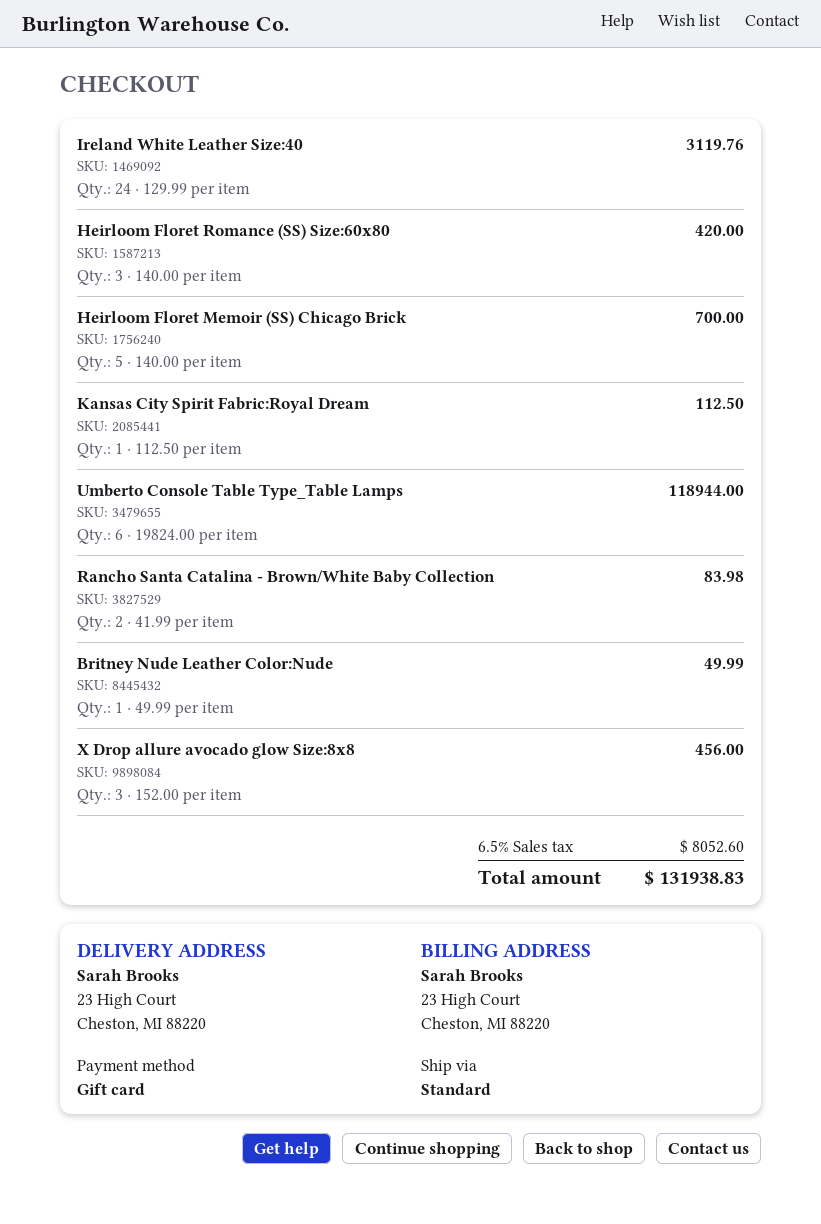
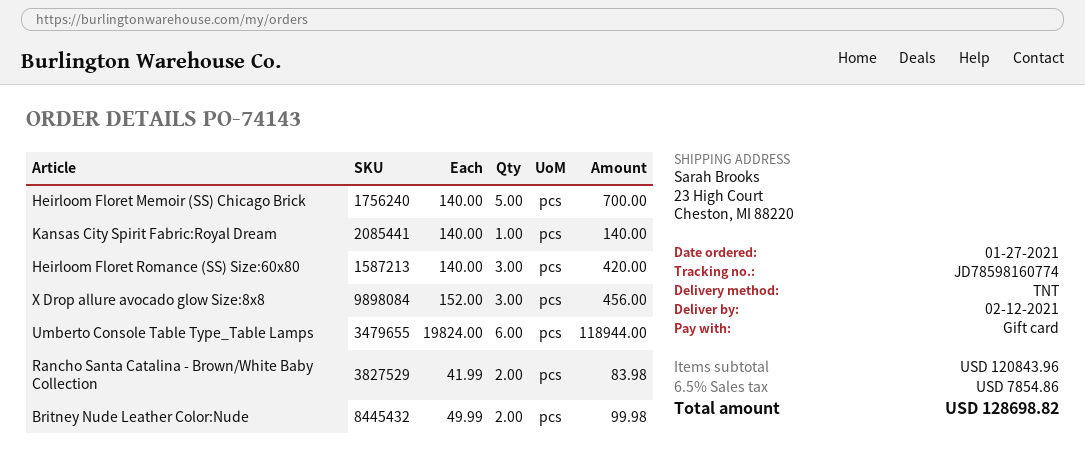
shipping method: standard -> TNT
Ireland White Leather Size:40: 24 x 129.99 = 3119.76 -> none
Kansas City Spirit Fabric:Royal Dream: 1 x 112.50 = 112.50 -> 1 x 140.00 = 140.00
Britney Nude Leather Color:Nude: 1 x 49.99 = 49.99 -> 2 x 49.99 = 99.98
tax: 6.5% = 8052.60 -> 6.5% = 7854.86
total: 131938.83 -> 128698.82

